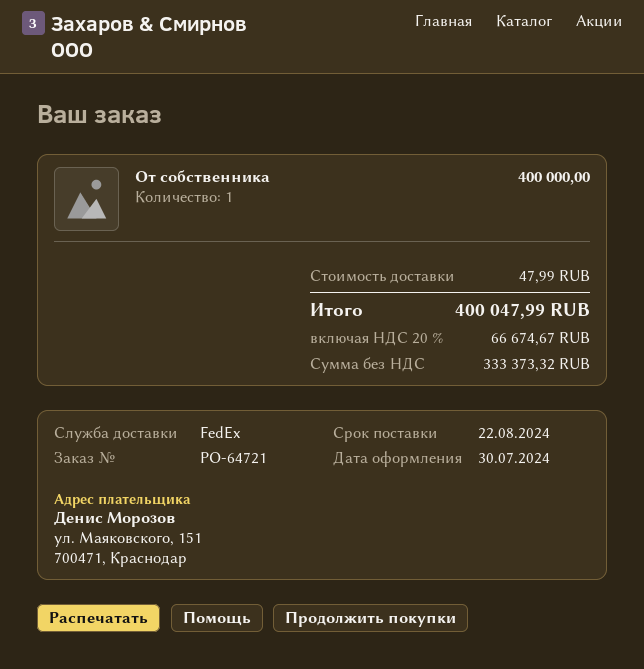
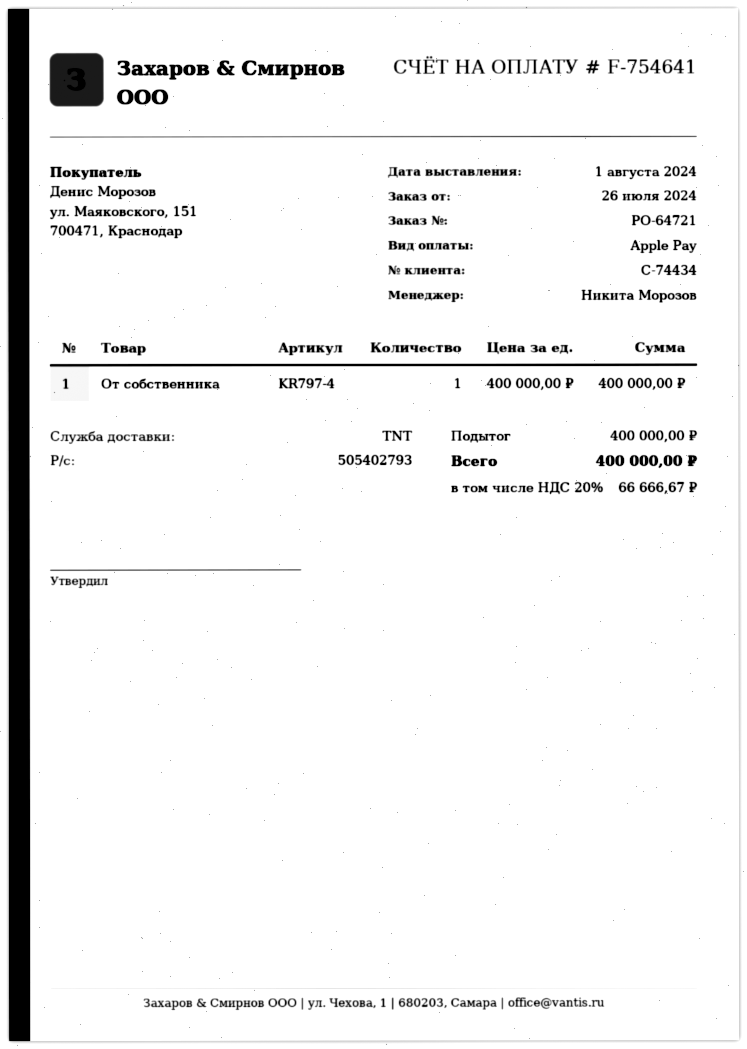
order date: 2024-07-30 -> 2024-07-26
shipping method: FedEx -> TNT
shipping: 47.99 -> none
tax: 20% = 66674.67 -> 20% = 66666.67
total: 400047.99 -> 400000.00

